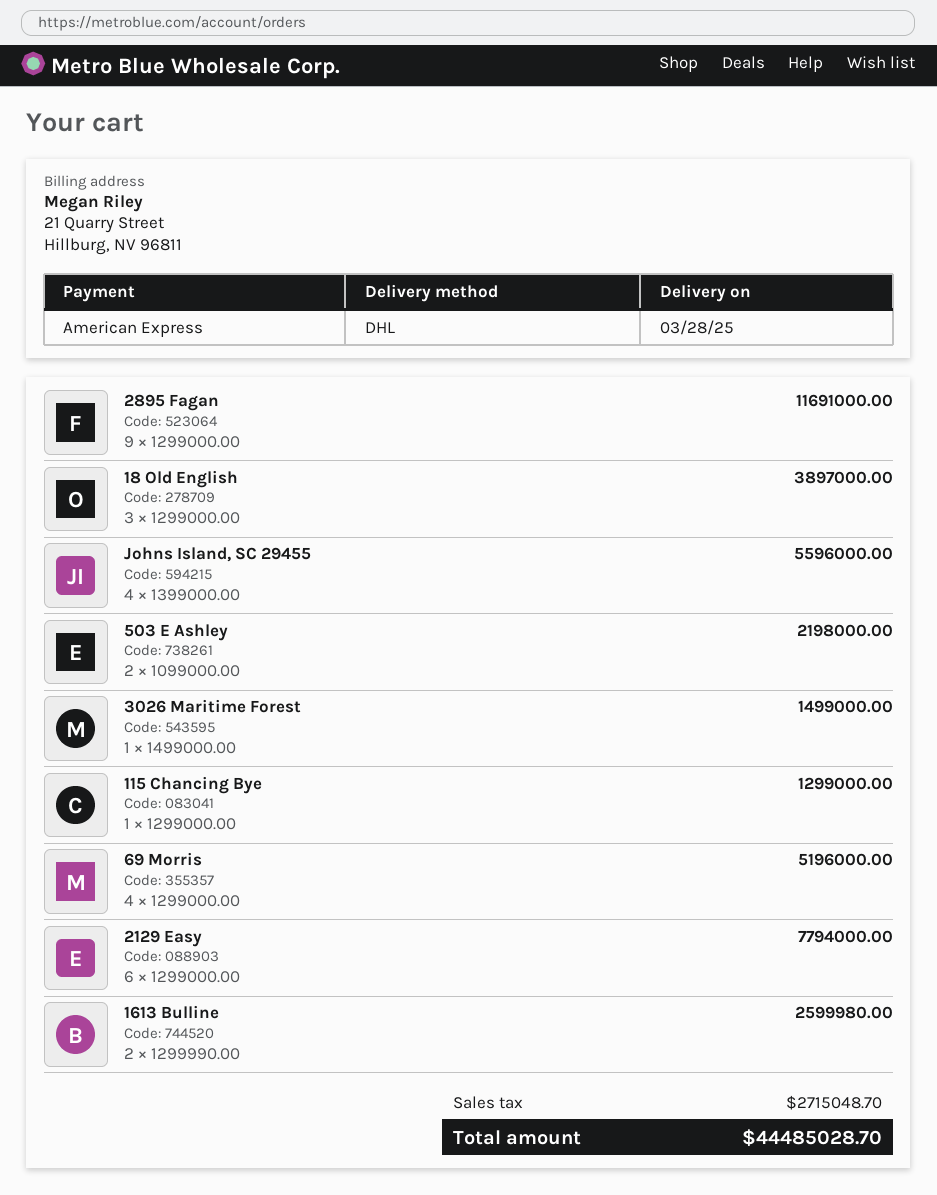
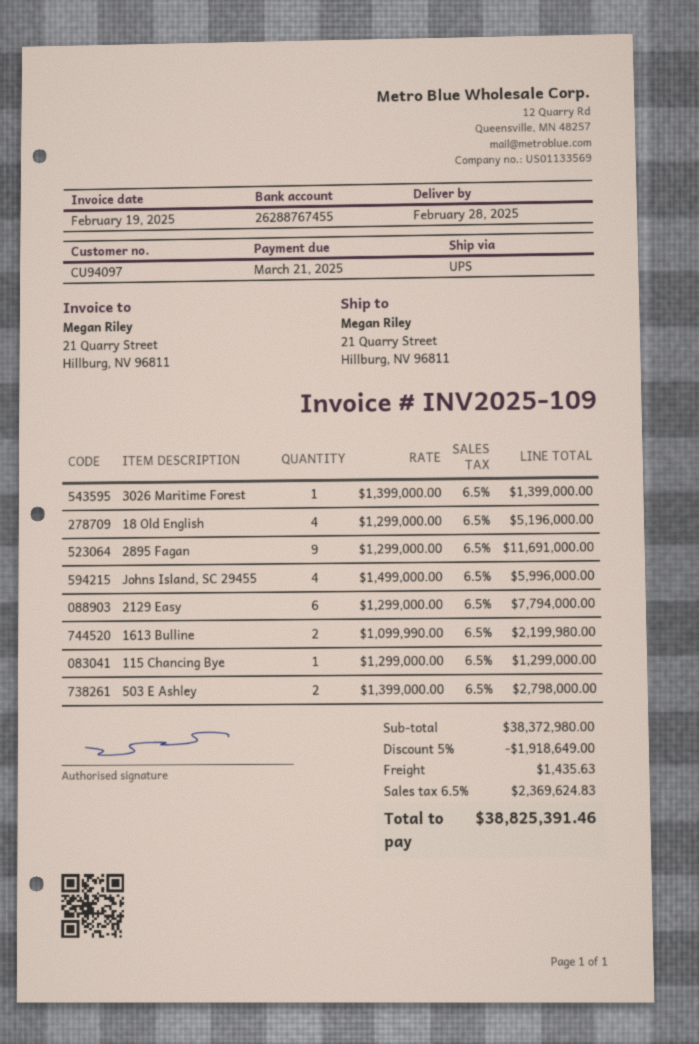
delivery date: 2025-03-28 -> 2025-02-28
shipping method: DHL -> UPS
18 Old English: 3 x 1299000.00 = 3897000.00 -> 4 x 1299000.00 = 5196000.00
Johns Island, SC 29455: 4 x 1399000.00 = 5596000.00 -> 4 x 1499000.00 = 5996000.00
503 E Ashley: 2 x 1099000.00 = 2198000.00 -> 2 x 1399000.00 = 2798000.00
3026 Maritime Forest: 1 x 1499000.00 = 1499000.00 -> 1 x 1399000.00 = 1399000.00
69 Morris: 4 x 1299000.00 = 5196000.00 -> none
1613 Bulline: 2 x 1299990.00 = 2599980.00 -> 2 x 1099990.00 = 2199980.00
discount: none -> 5% = 1918649.00
shipping: none -> 1435.63
tax: 2715048.70 -> 2369624.83
total: 44485028.70 -> 38825391.46

